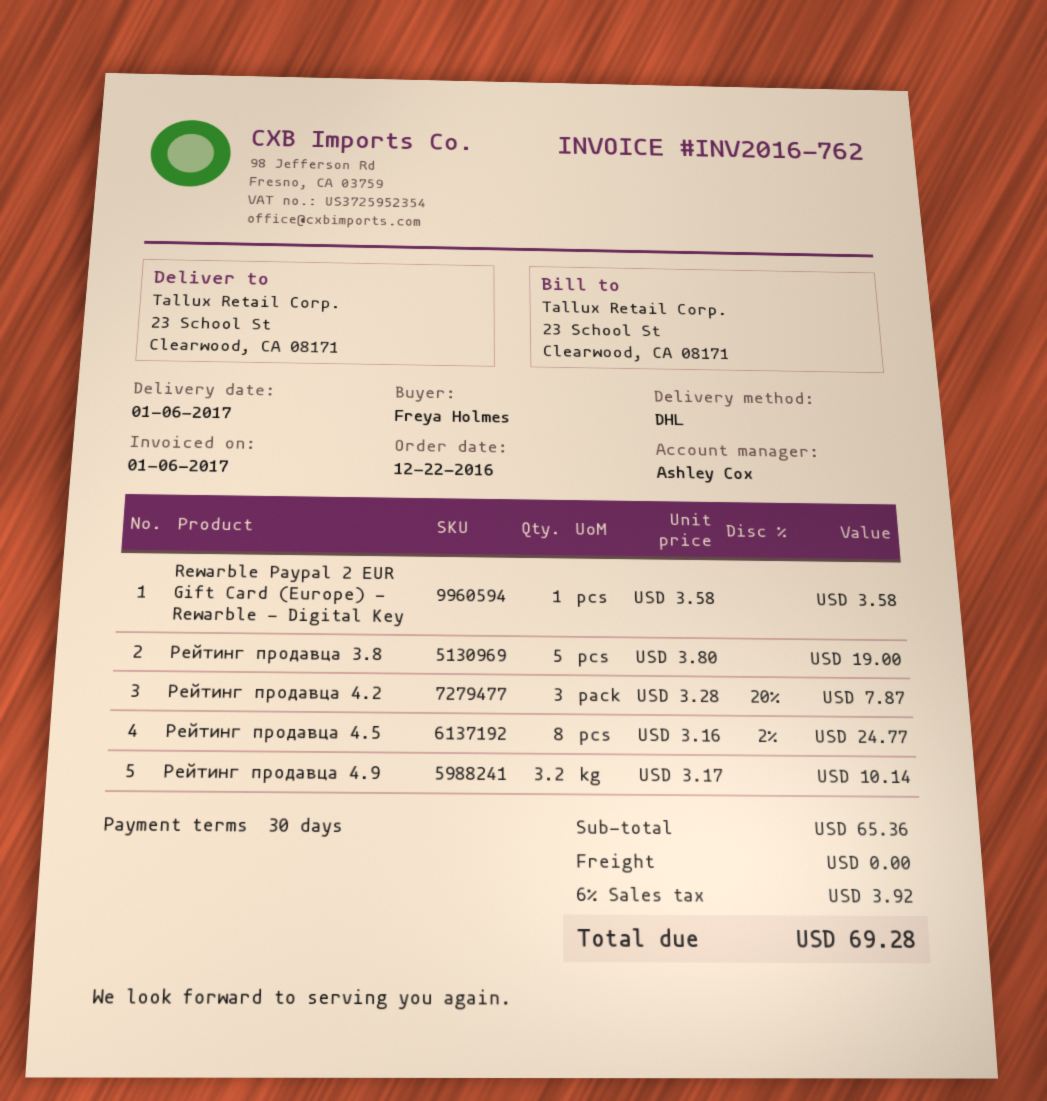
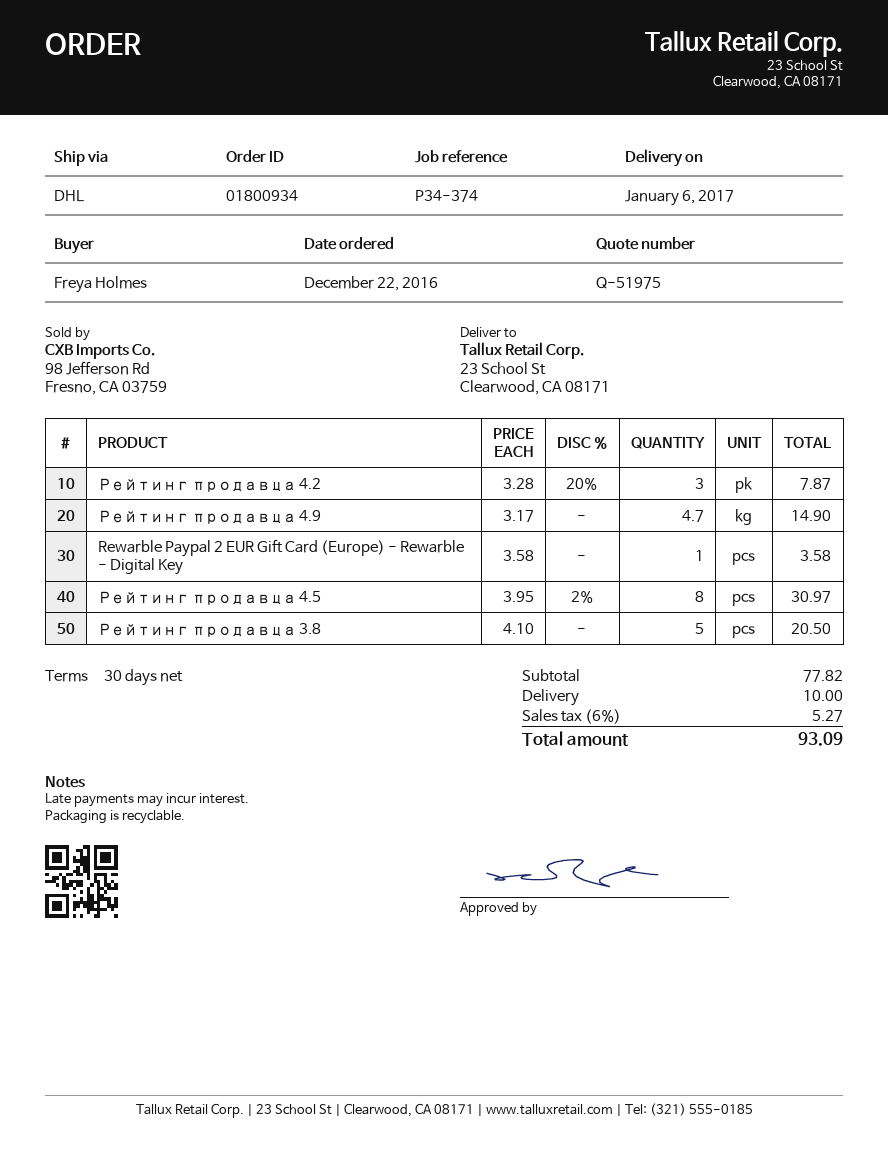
Рейтинг продавца 3.8: 5 x 3.80 = 19.00 -> 5 x 4.10 = 20.50
Рейтинг продавца 4.5: 8 x 3.16 - 2% = 24.77 -> 8 x 3.95 - 2% = 30.97
Рейтинг продавца 4.9: 3.2 x 3.17 = 10.14 -> 4.7 x 3.17 = 14.90
subtotal: 65.36 -> 77.82
shipping: 0.00 -> 10.00
tax: 6% = 3.92 -> 6% = 5.27
total: 69.28 -> 93.09

